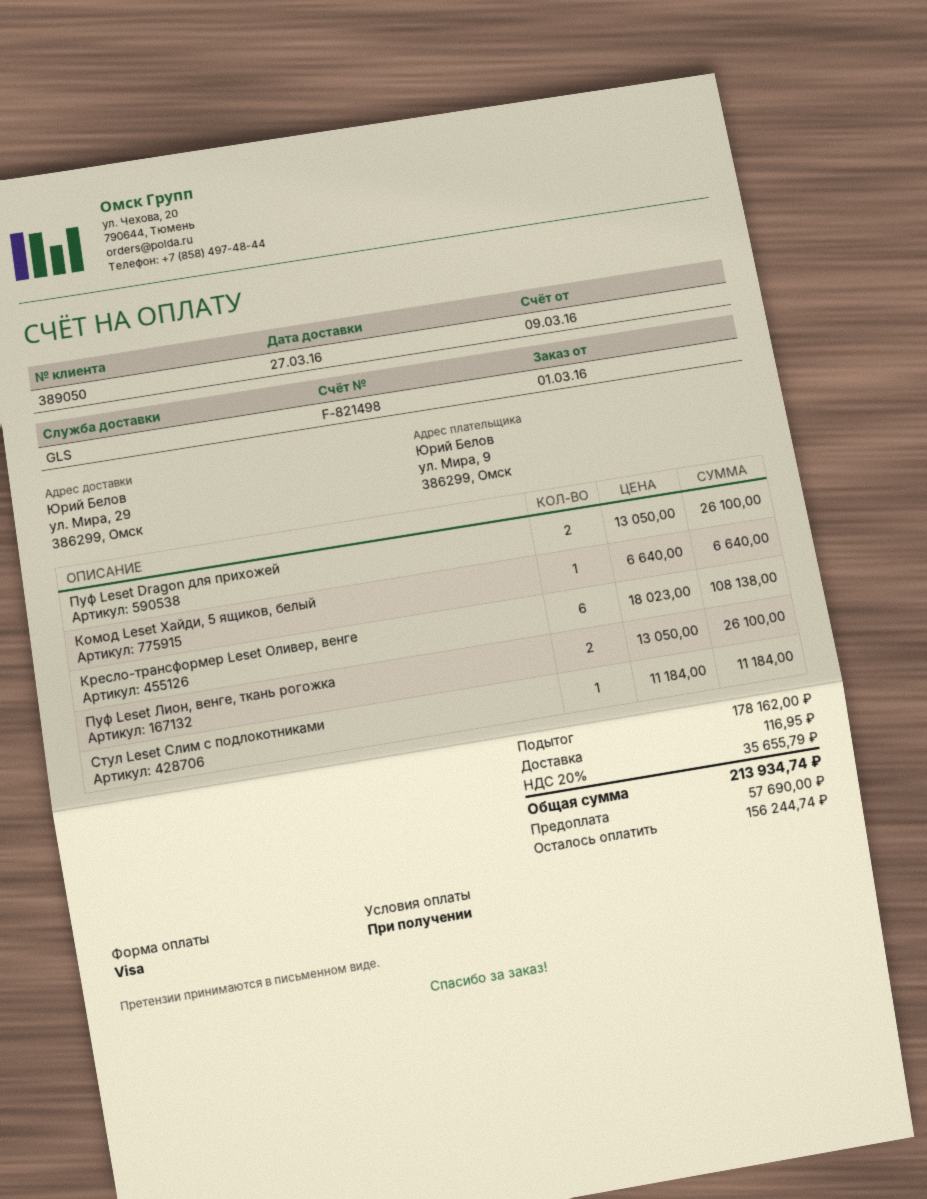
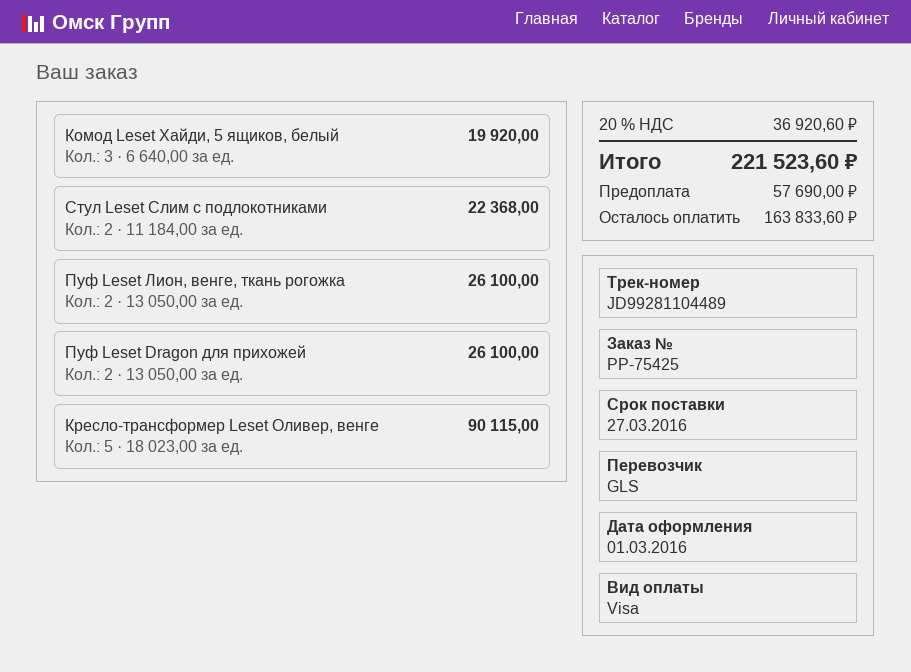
Комод Leset Хайди, 5 ящиков, белый: 1 x 6640.00 = 6640.00 -> 3 x 6640.00 = 19920.00
Кресло-трансформер Leset Оливер, венге: 6 x 18023.00 = 108138.00 -> 5 x 18023.00 = 90115.00
Стул Leset Слим с подлокотниками: 1 x 11184.00 = 11184.00 -> 2 x 11184.00 = 22368.00
shipping: 116.95 -> none
tax: 20% = 35655.79 -> 20% = 36920.60
total: 213934.74 -> 221523.60
balance: 156244.74 -> 163833.60

